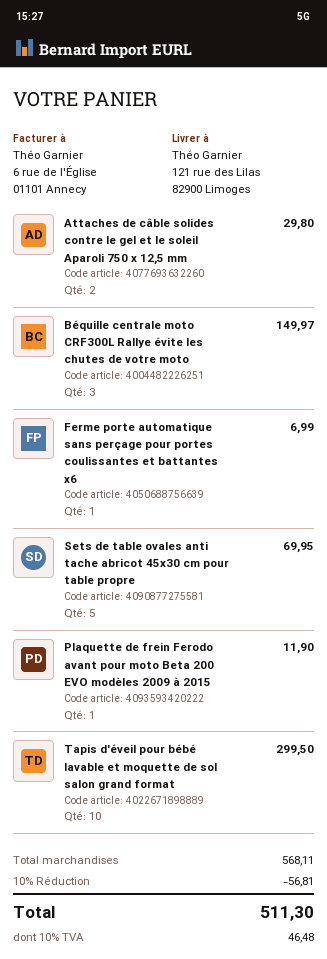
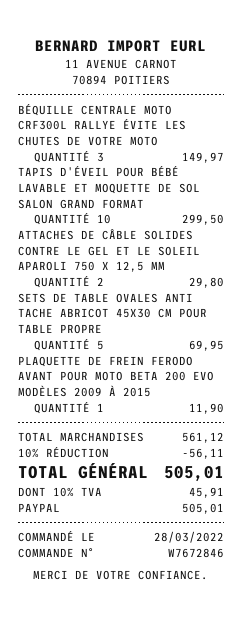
Ferme porte automatique sans perçage pour portes coulissantes et battantes x6: 1 for 6.99 -> none
subtotal: 568.11 -> 561.12
discount: 10% = 56.81 -> 10% = 56.11
tax: 10% = 46.48 -> 10% = 45.91
total: 511.30 -> 505.01

